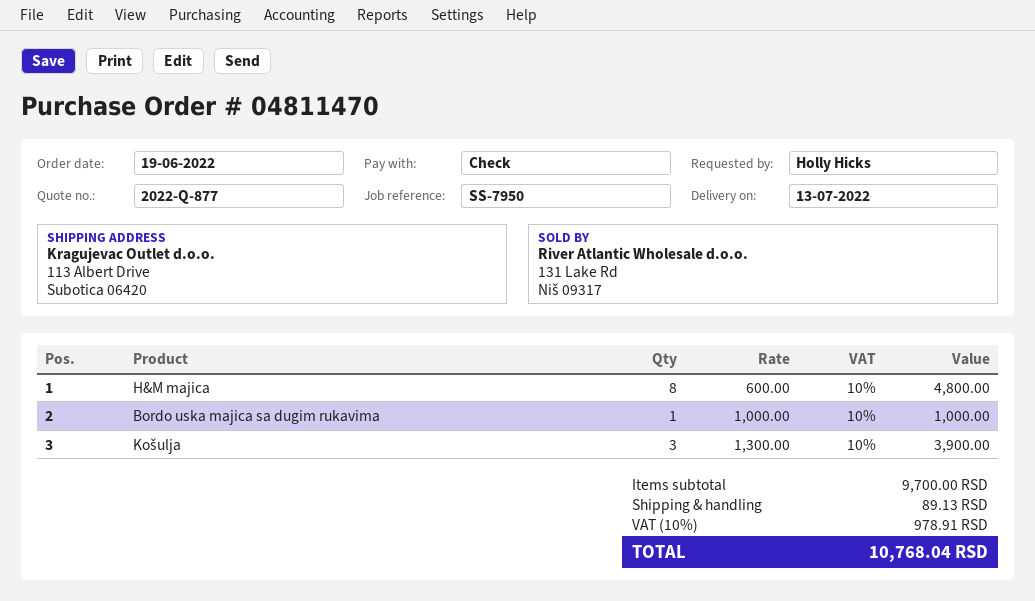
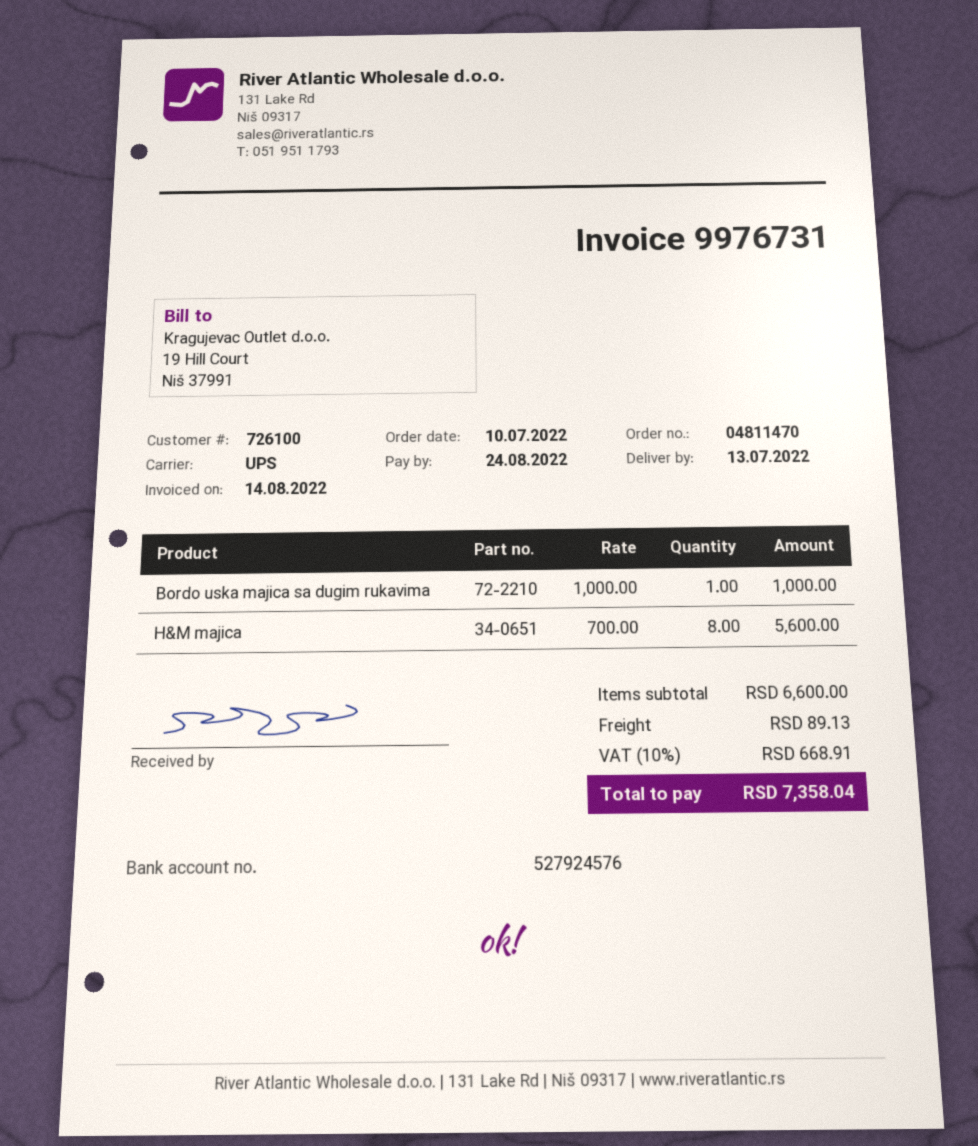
order date: 2022-06-19 -> 2022-07-10
H&M majica: 8 x 600.00 = 4800.00 -> 8 x 700.00 = 5600.00
Košulja: 3 x 1300.00 = 3900.00 -> none
subtotal: 9700.00 -> 6600.00
tax: 10% = 978.91 -> 10% = 668.91
total: 10768.04 -> 7358.04

